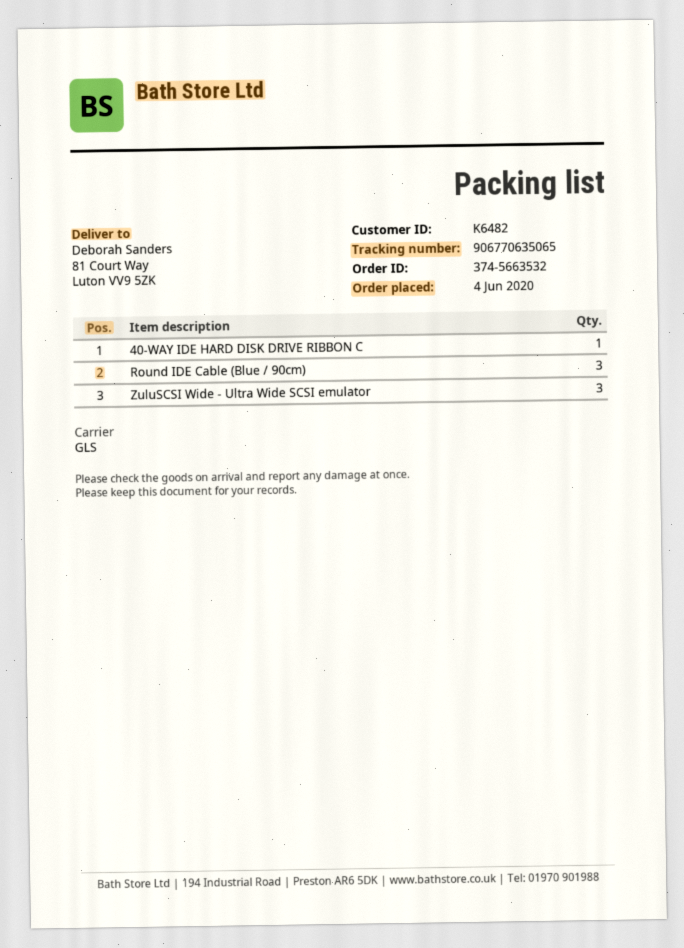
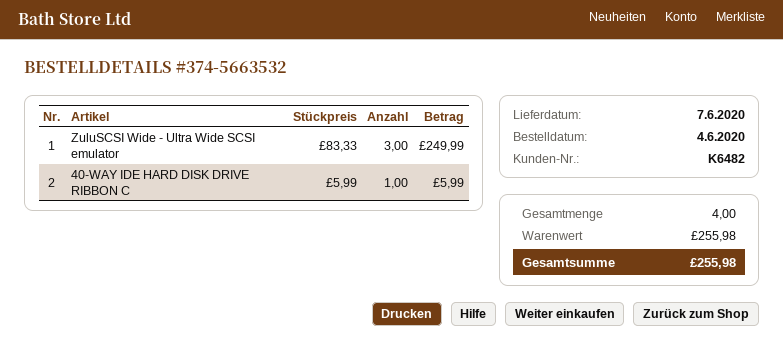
Round IDE Cable (Blue / 90cm): 3 -> none

